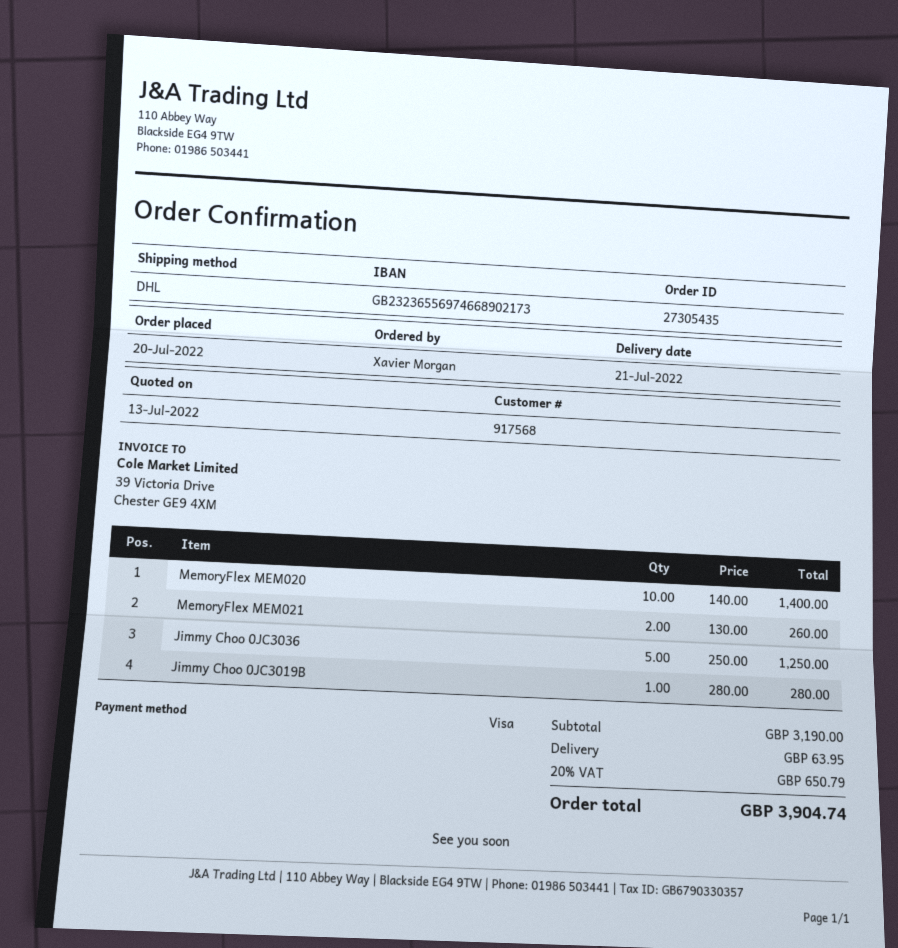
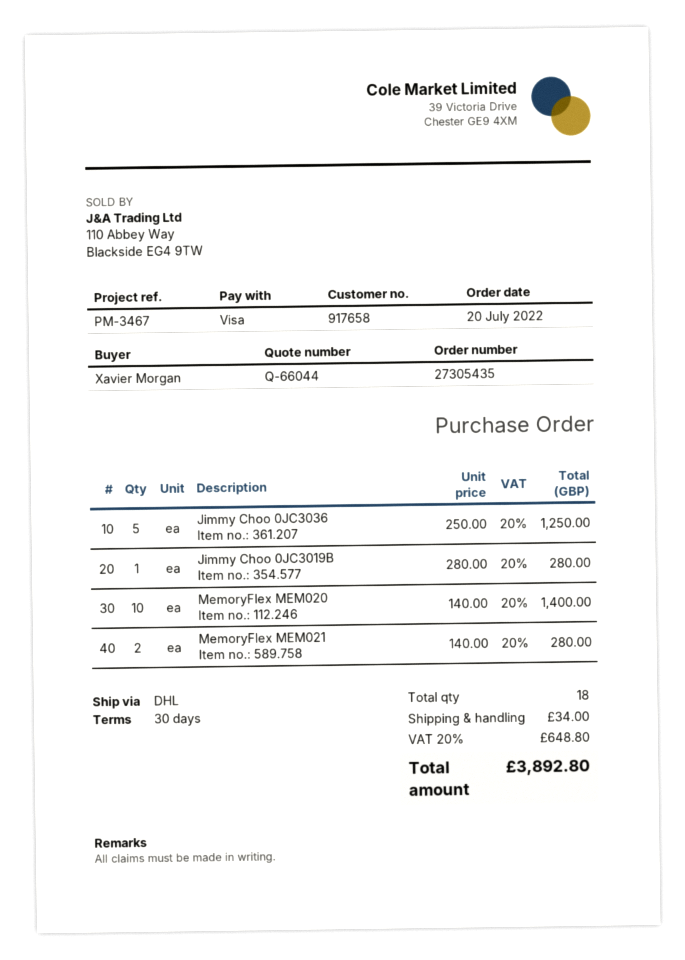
customer number: 917568 -> 917658
MemoryFlex MEM021: 2 x 130.00 = 260.00 -> 2 x 140.00 = 280.00
shipping: 63.95 -> 34.00
tax: 20% = 650.79 -> 20% = 648.80
total: 3904.74 -> 3892.80

